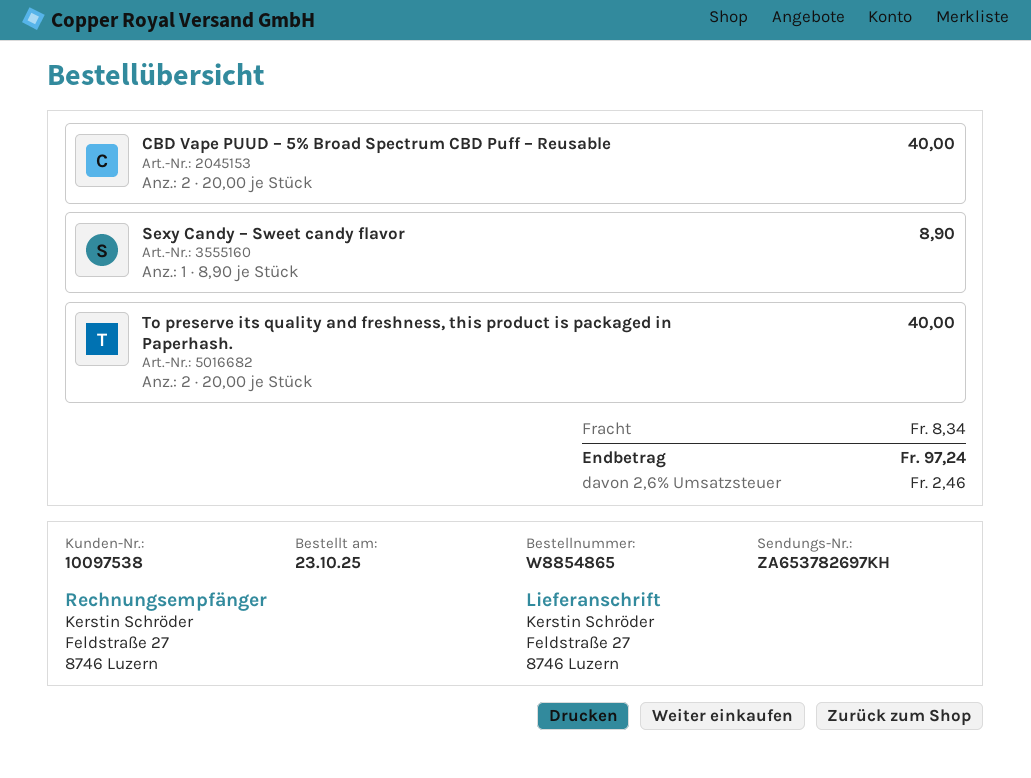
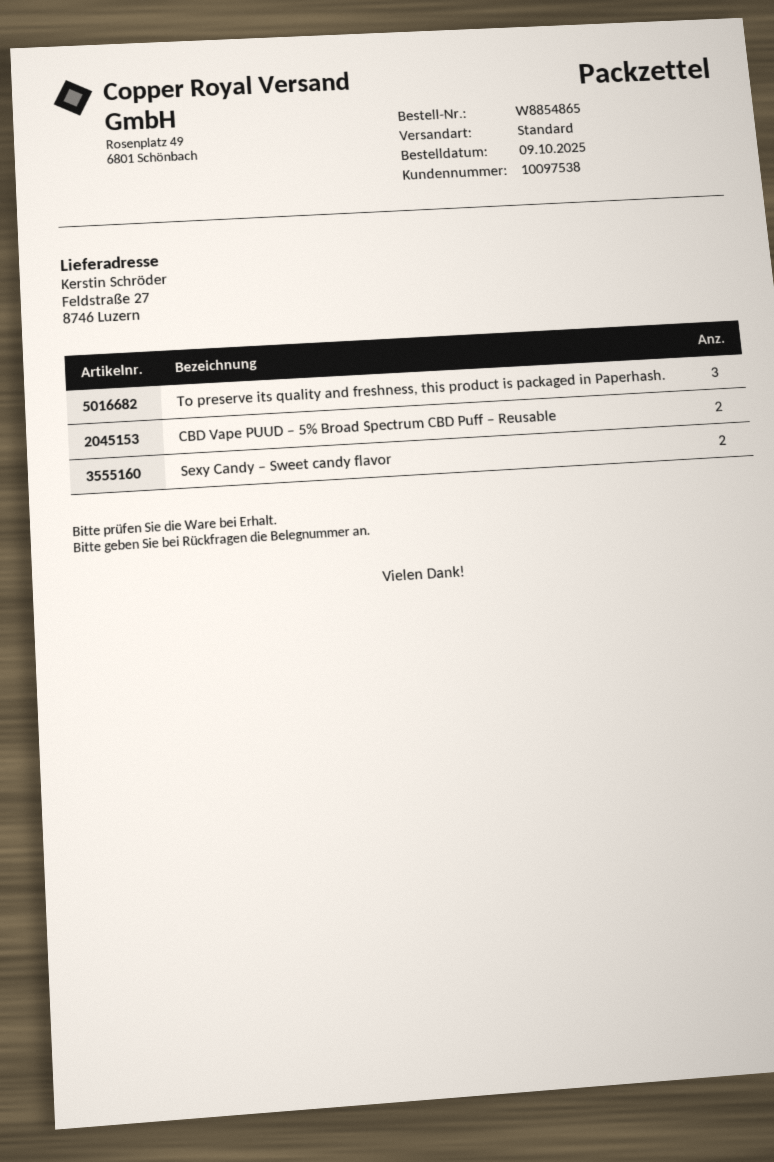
order date: 2025-10-23 -> 2025-10-09
Sexy Candy – Sweet candy flavor: 1 -> 2
To preserve its quality and freshness, this product is packaged in Paperhash.: 2 -> 3

